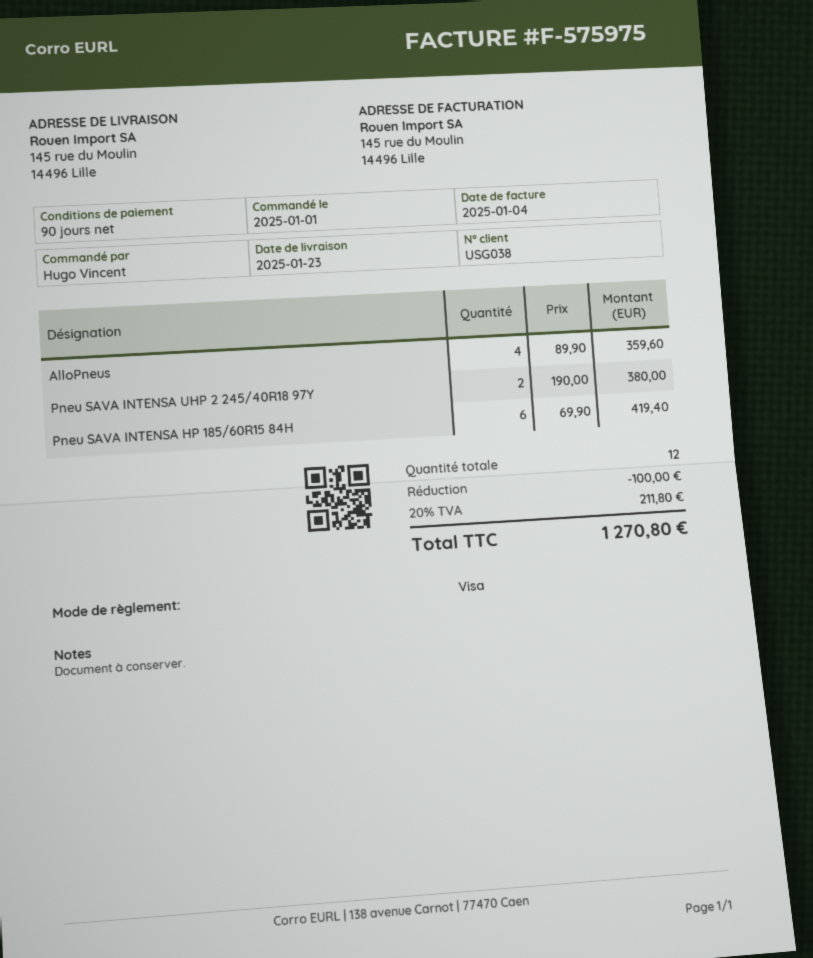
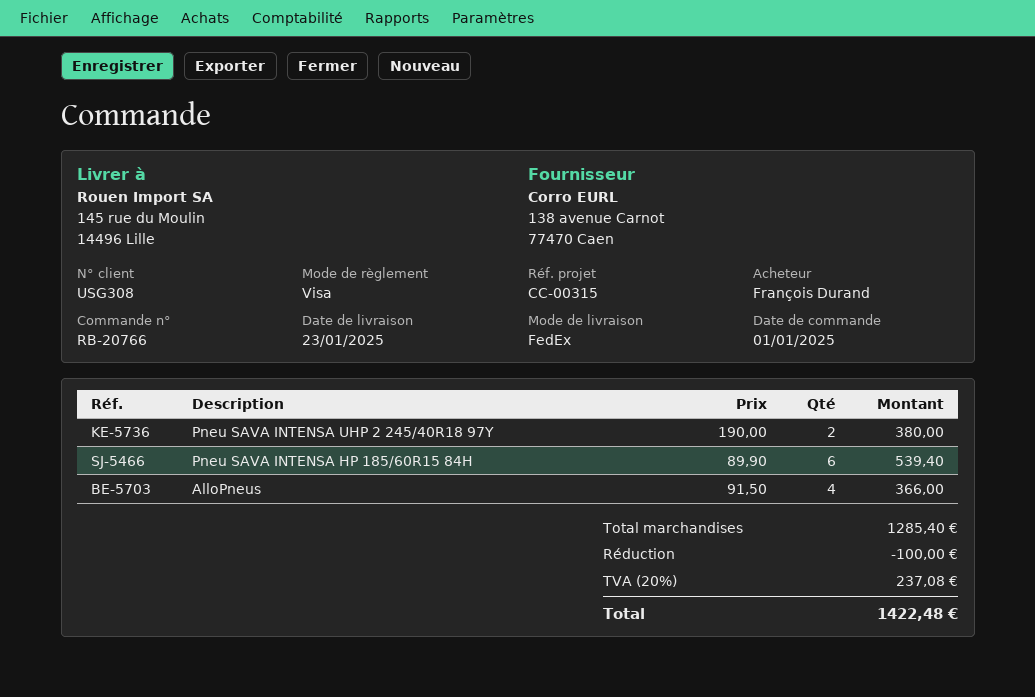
customer number: USG038 -> USG308
ordered by: Hugo Vincent -> François Durand
AlloPneus: 4 x 89.90 = 359.60 -> 4 x 91.50 = 366.00
Pneu SAVA INTENSA HP 185/60R15 84H: 6 x 69.90 = 419.40 -> 6 x 89.90 = 539.40
tax: 20% = 211.80 -> 20% = 237.08
total: 1270.80 -> 1422.48

